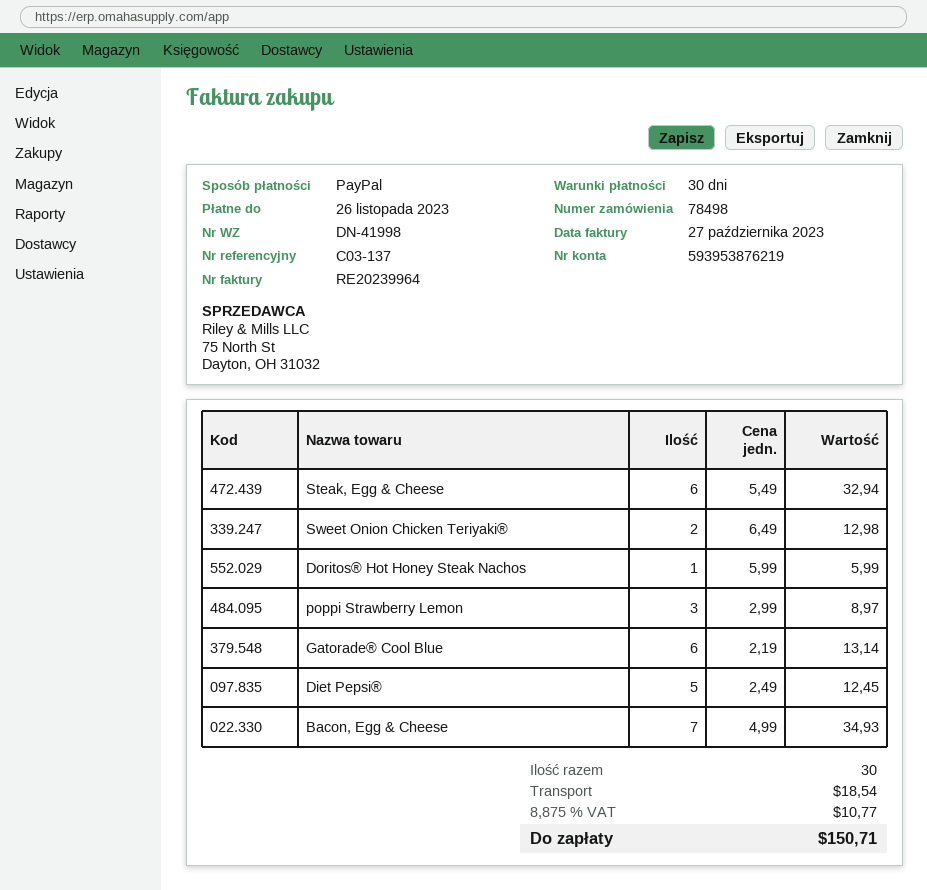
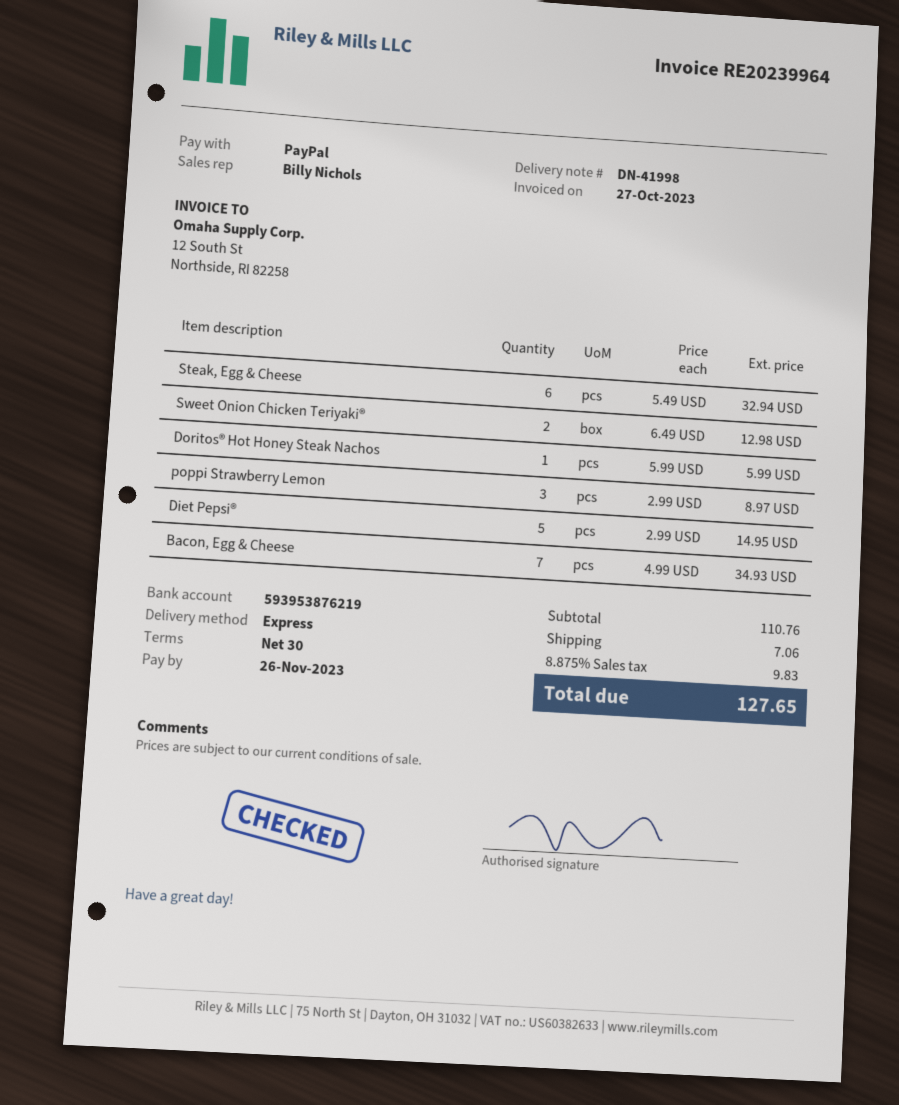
Gatorade® Cool Blue: 6 x 2.19 = 13.14 -> none
Diet Pepsi®: 5 x 2.49 = 12.45 -> 5 x 2.99 = 14.95
shipping: 18.54 -> 7.06
tax: 8.875% = 10.77 -> 8.875% = 9.83
total: 150.71 -> 127.65

